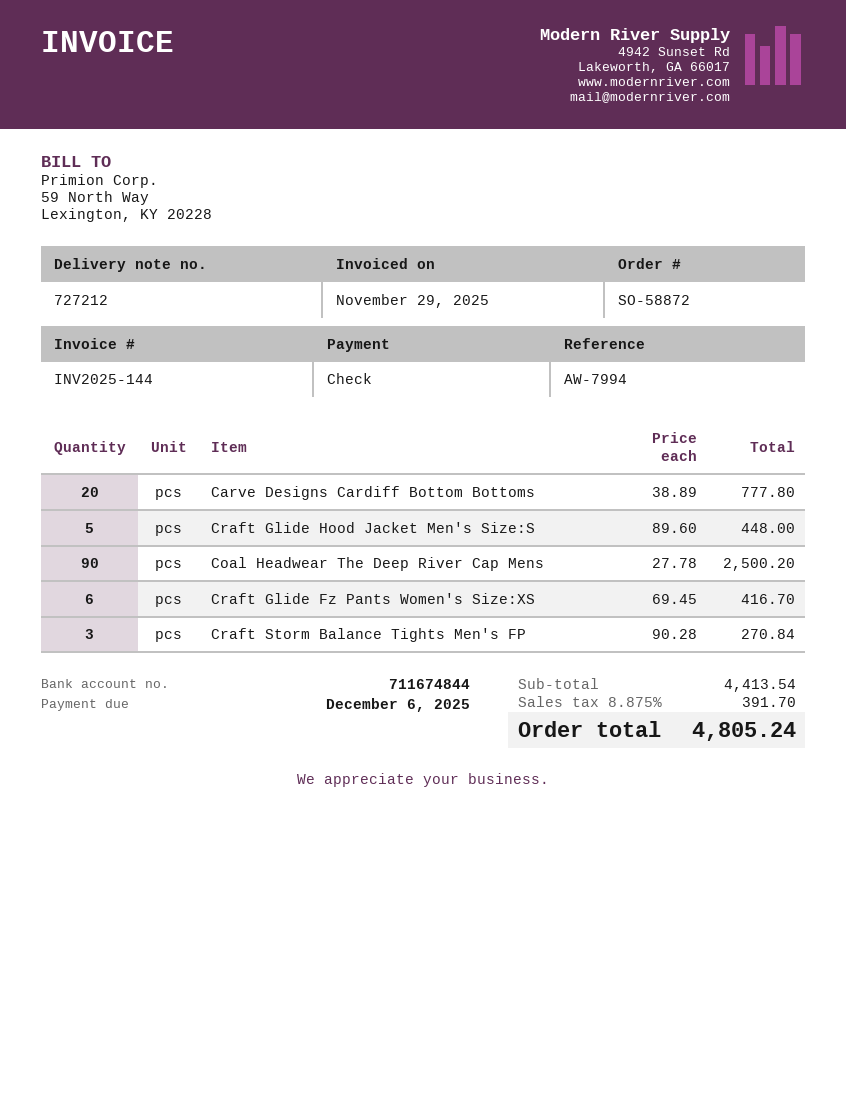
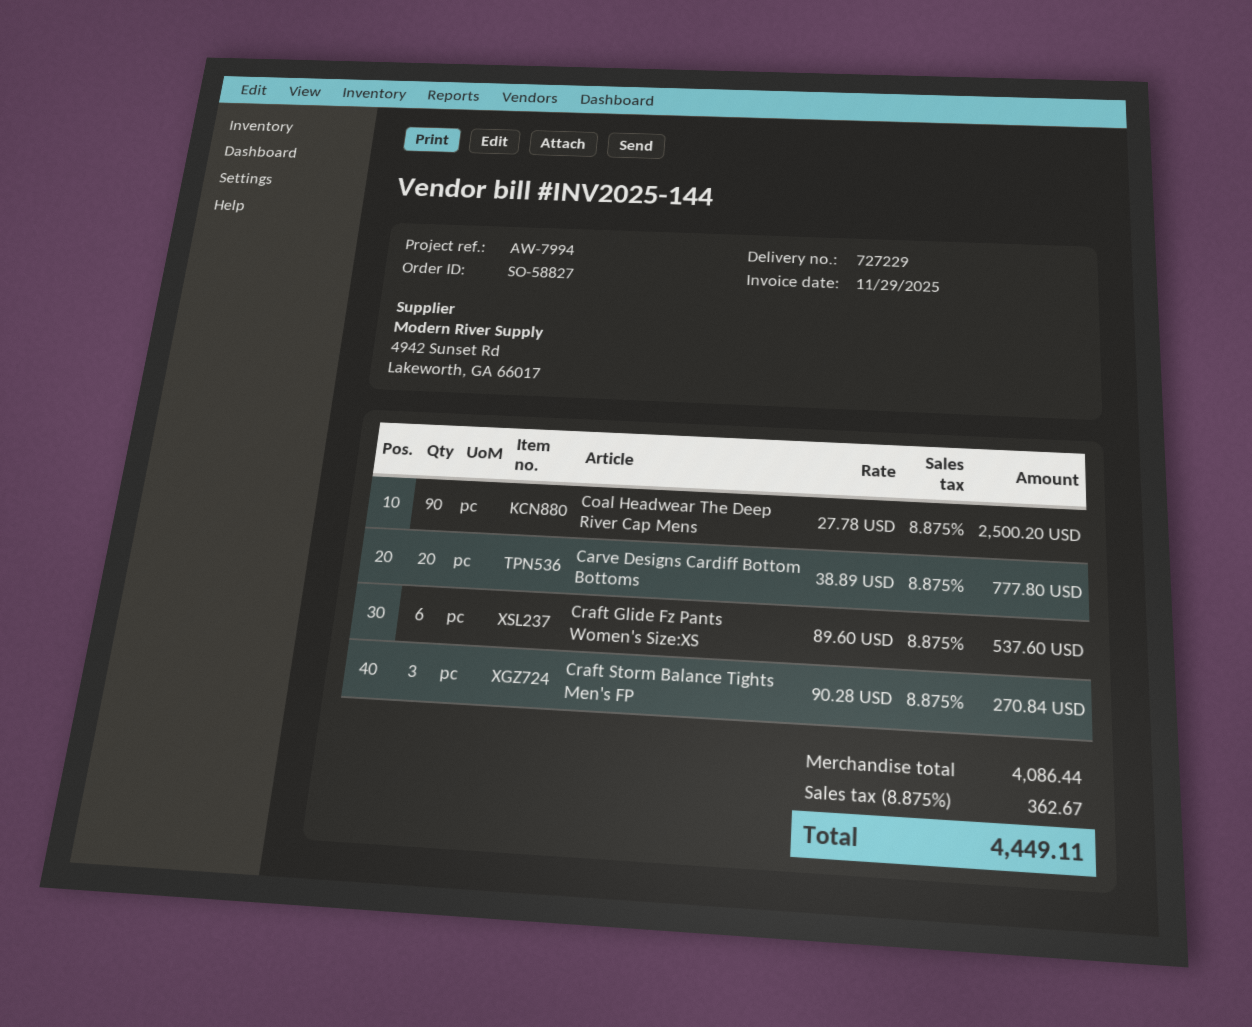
order number: SO-58872 -> SO-58827
delivery note number: 727212 -> 727229
Craft Glide Hood Jacket Men's Size:S: 5 x 89.60 = 448.00 -> none
Craft Glide Fz Pants Women's Size:XS: 6 x 69.45 = 416.70 -> 6 x 89.60 = 537.60
subtotal: 4413.54 -> 4086.44
tax: 8.875% = 391.70 -> 8.875% = 362.67
total: 4805.24 -> 4449.11

